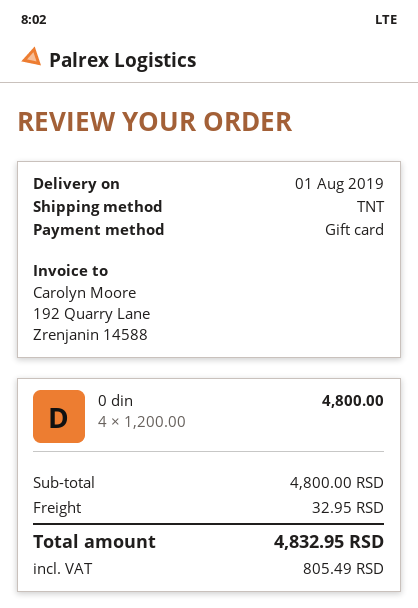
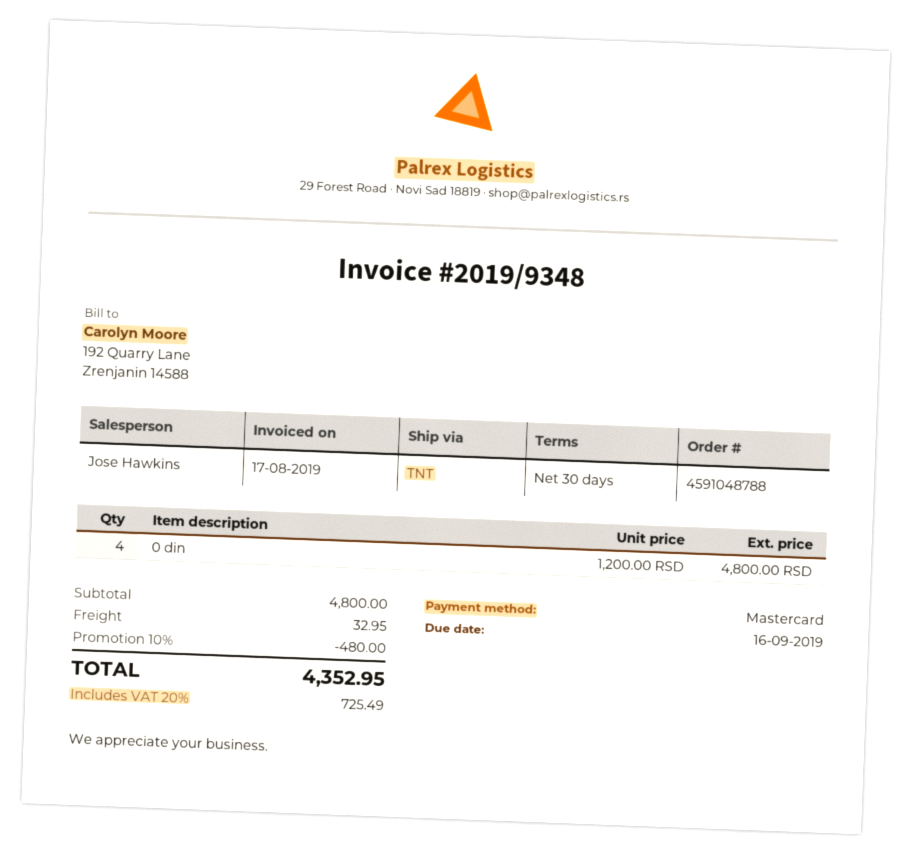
payment method: gift card -> Mastercard
discount: none -> 10% = 480.00
tax: 805.49 -> 725.49
total: 4832.95 -> 4352.95

